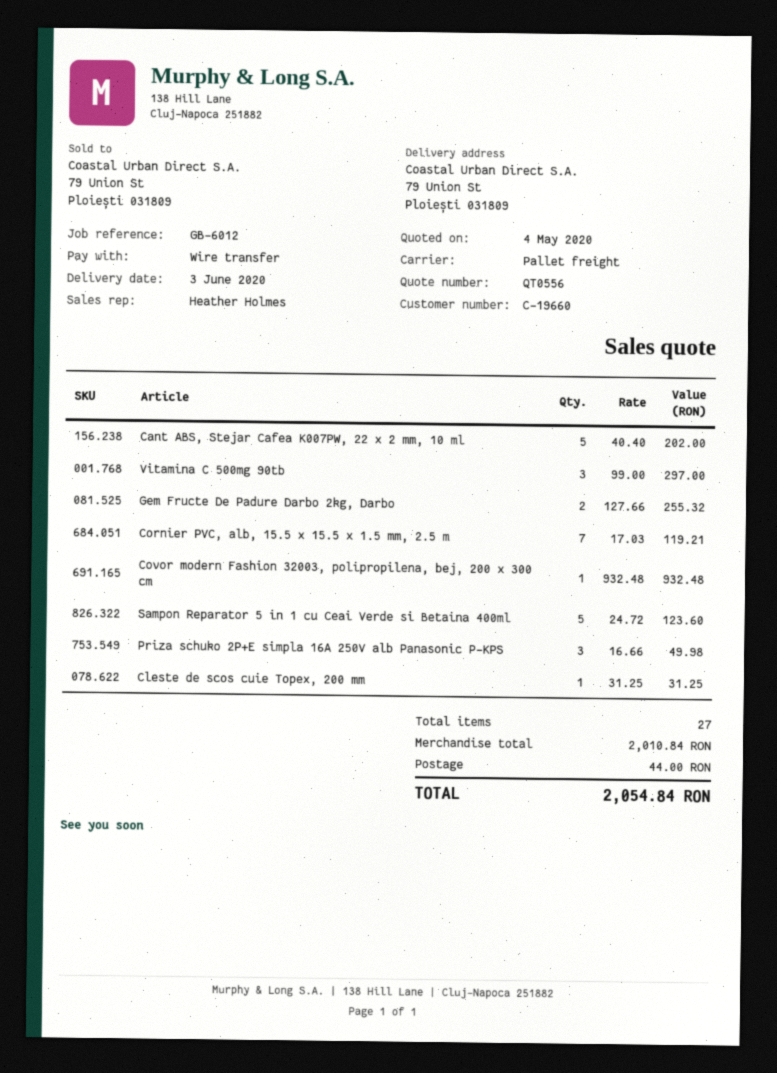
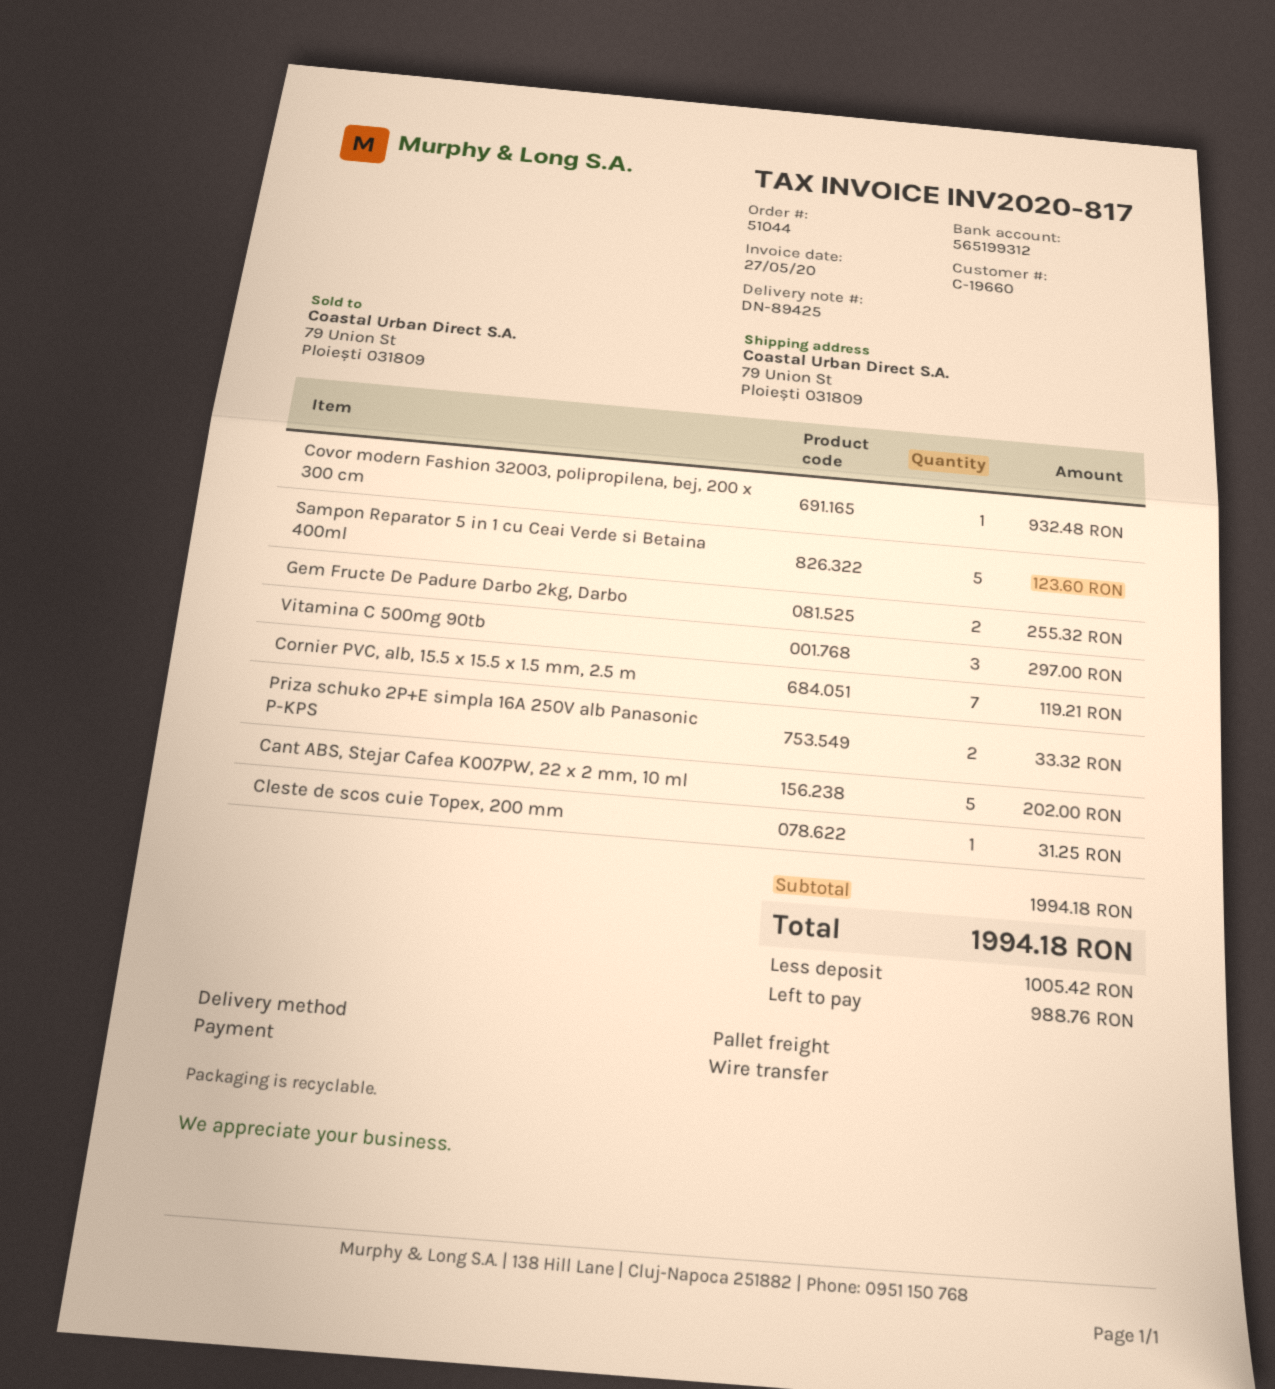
Priza schuko 2P+E simpla 16A 250V alb Panasonic P-KPS: 3 for 49.98 -> 2 for 33.32
subtotal: 2010.84 -> 1994.18
shipping: 44.00 -> none
total: 2054.84 -> 1994.18

